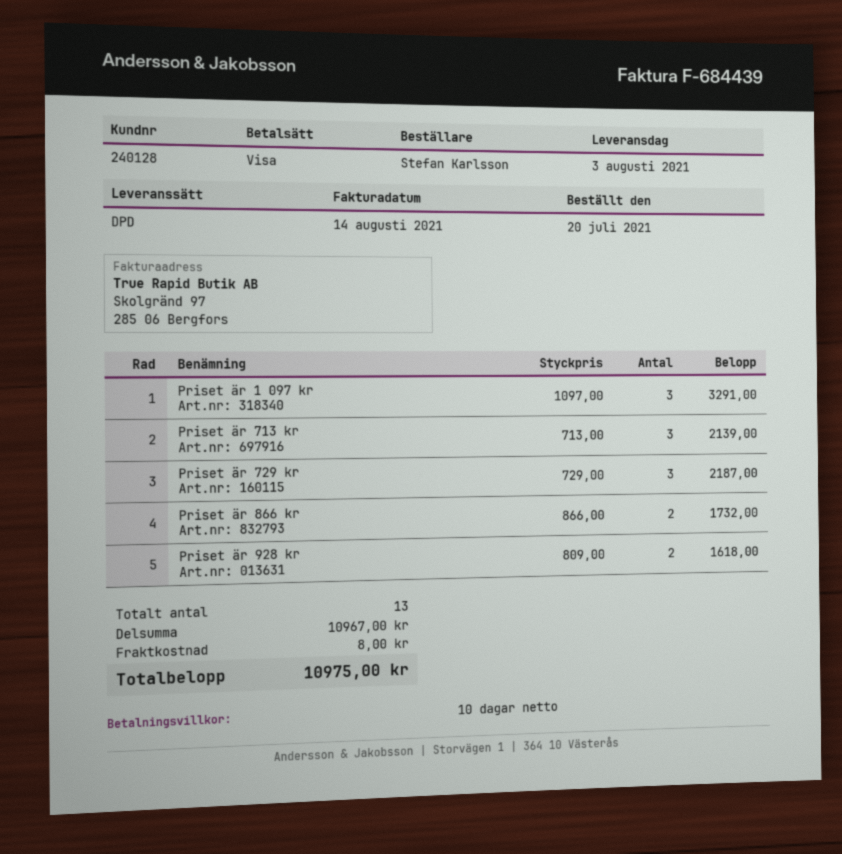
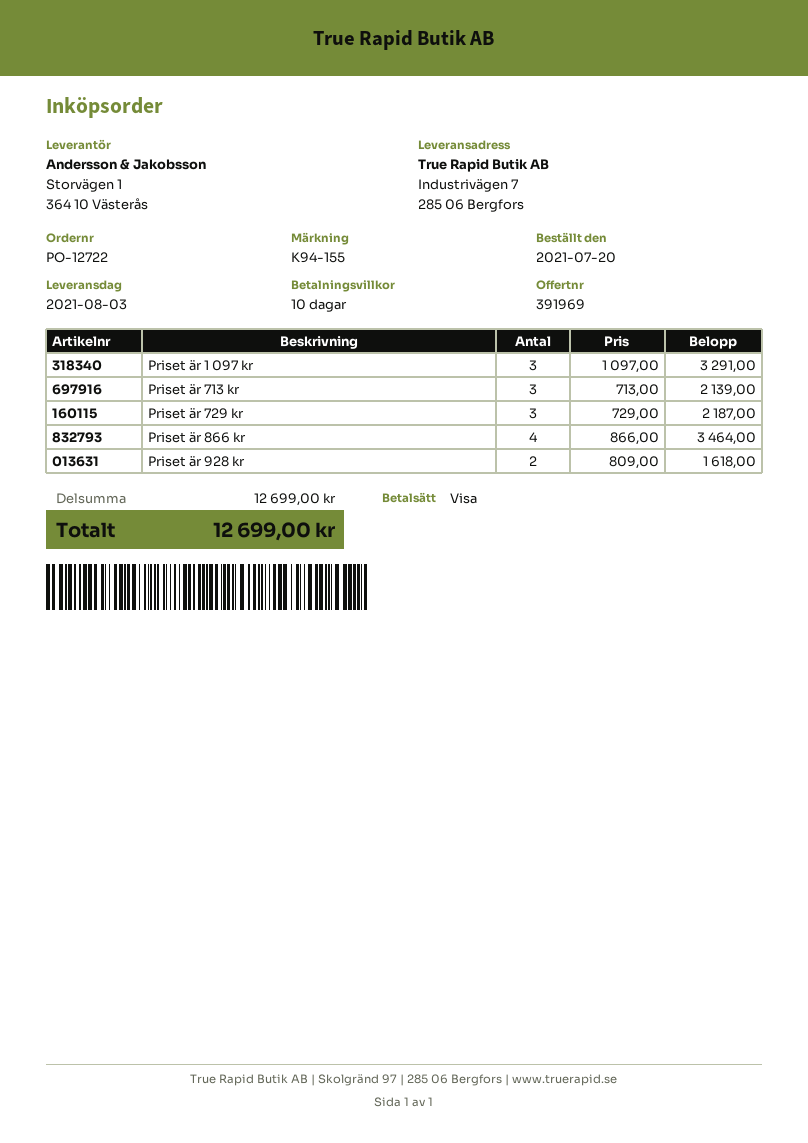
Priset är 866 kr: 2 x 866.00 = 1732.00 -> 4 x 866.00 = 3464.00
subtotal: 10967.00 -> 12699.00
shipping: 8.00 -> none
total: 10975.00 -> 12699.00

